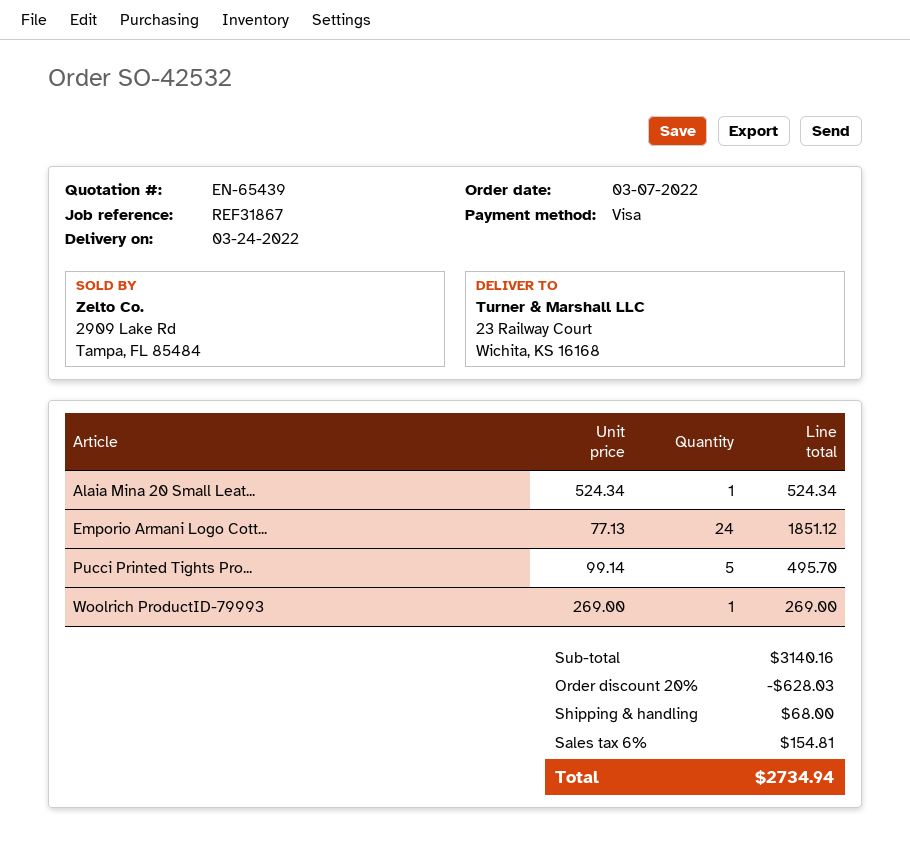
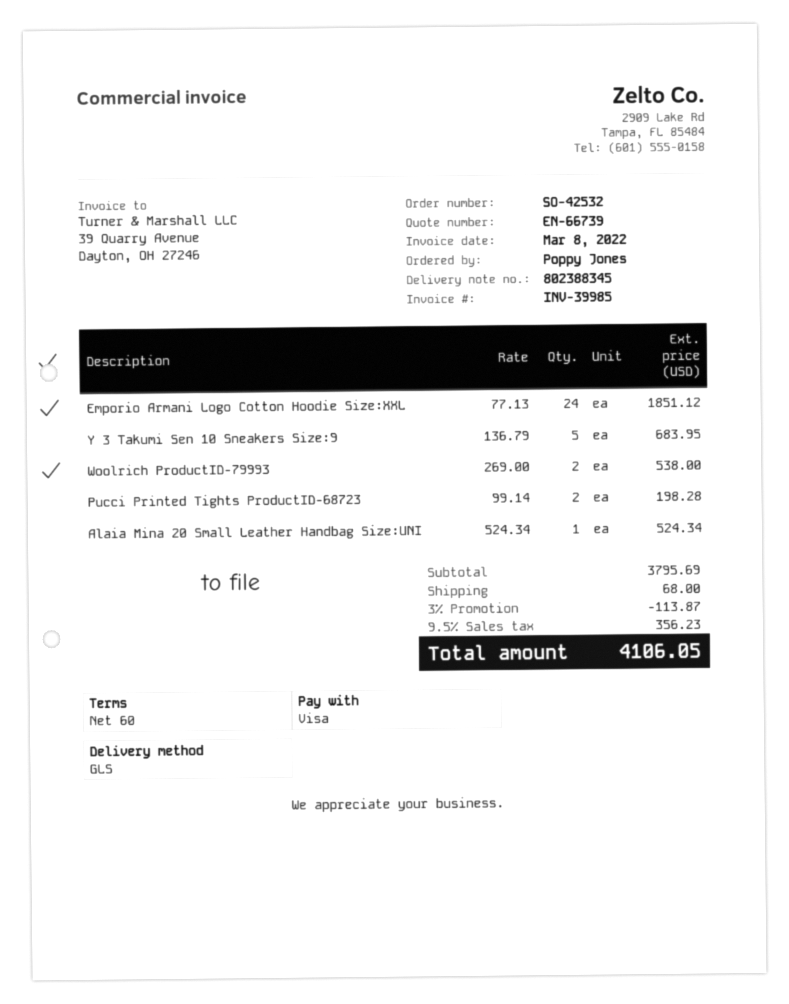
quote number: EN-65439 -> EN-66739
Pucci Printed Tights Pro...: 5 x 99.14 = 495.70 -> 2 x 99.14 = 198.28
Woolrich ProductID-79993: 1 x 269.00 = 269.00 -> 2 x 269.00 = 538.00
Y 3 Takumi Sen 10 Sneakers Size:9: none -> 5 x 136.79 = 683.95
subtotal: 3140.16 -> 3795.69
discount: 20% = 628.03 -> 3% = 113.87
tax: 6% = 154.81 -> 9.5% = 356.23
total: 2734.94 -> 4106.05

